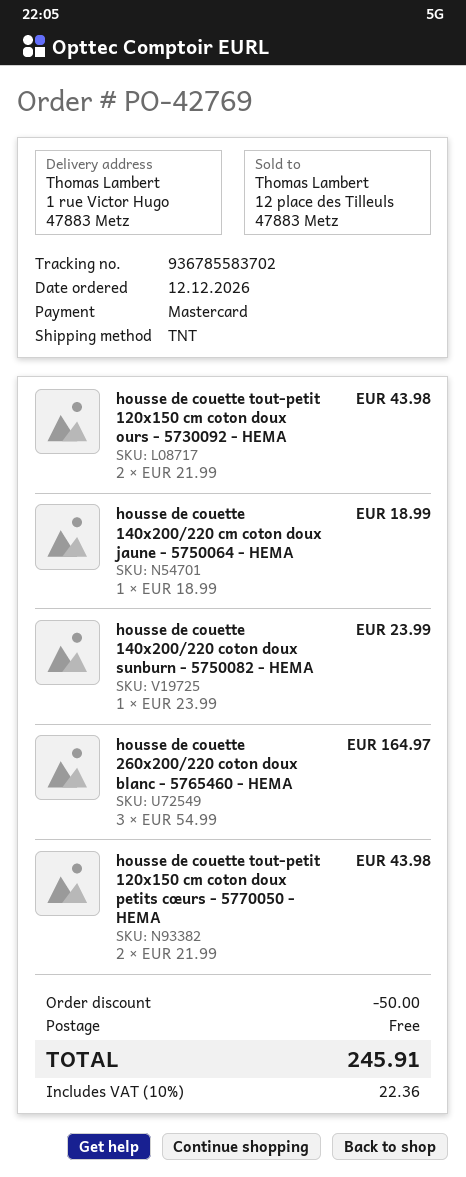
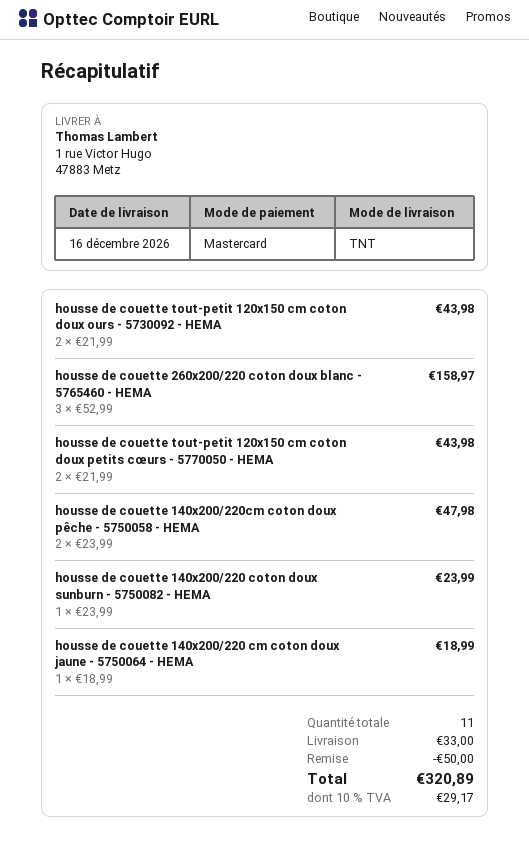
housse de couette 260x200/220 coton doux blanc - 5765460 - HEMA: 3 x 54.99 = 164.97 -> 3 x 52.99 = 158.97
housse de couette 140x200/220cm coton doux pêche - 5750058 - HEMA: none -> 2 x 23.99 = 47.98
shipping: 0.00 -> 33.00
tax: 10% = 22.36 -> 10% = 29.17
total: 245.91 -> 320.89

